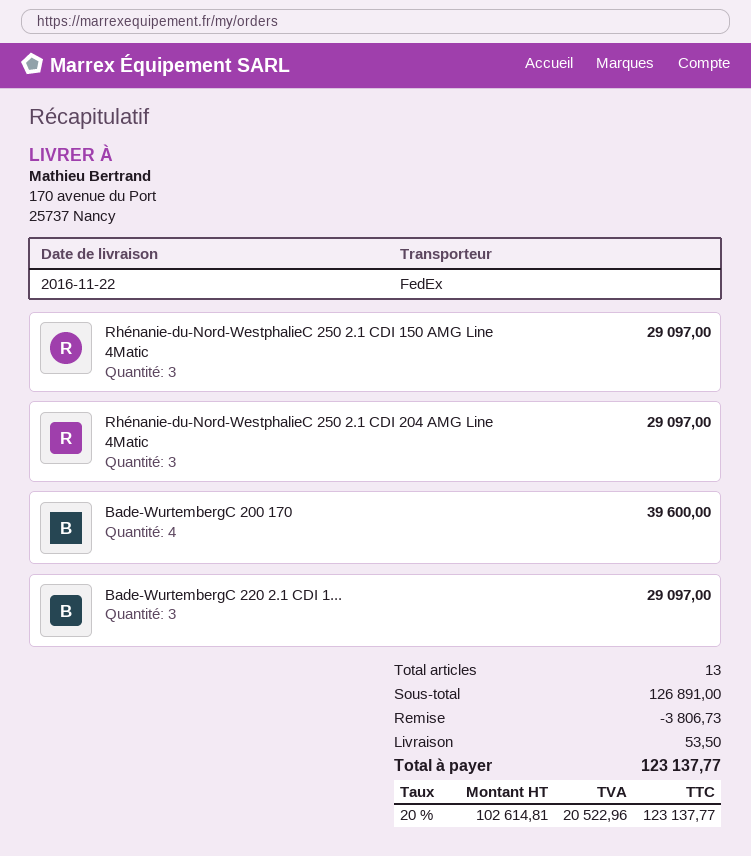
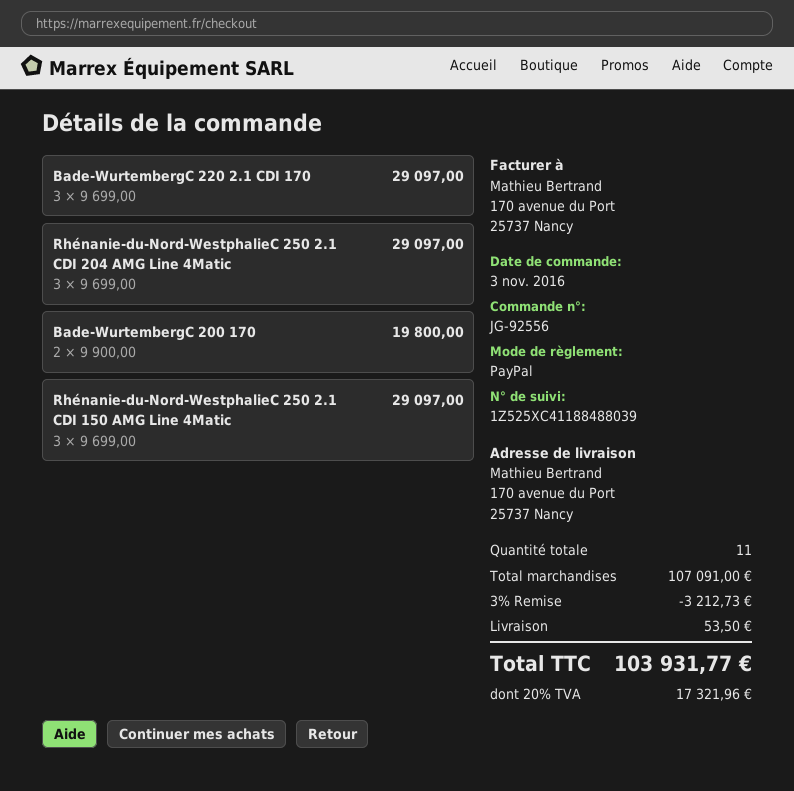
Bade-WurtembergC 200 170: 4 for 39600.00 -> 2 for 19800.00
total quantity: 13 -> 11
subtotal: 126891.00 -> 107091.00
discount: 3806.73 -> 3212.73
tax: 20% = 20522.96 -> 20% = 17321.96
total: 123137.77 -> 103931.77

